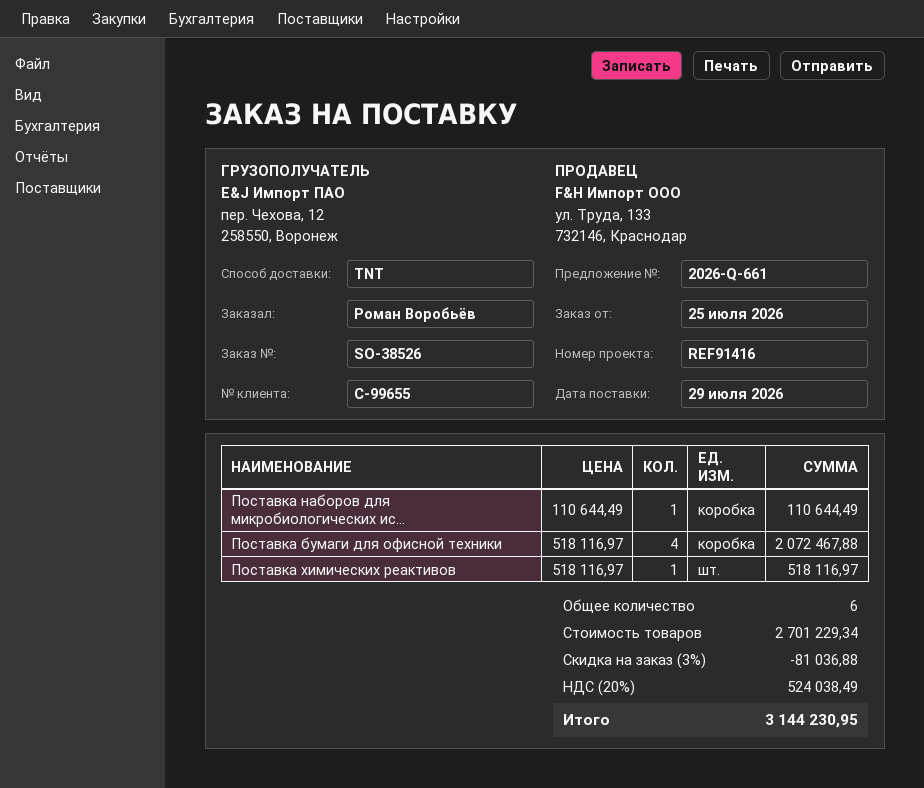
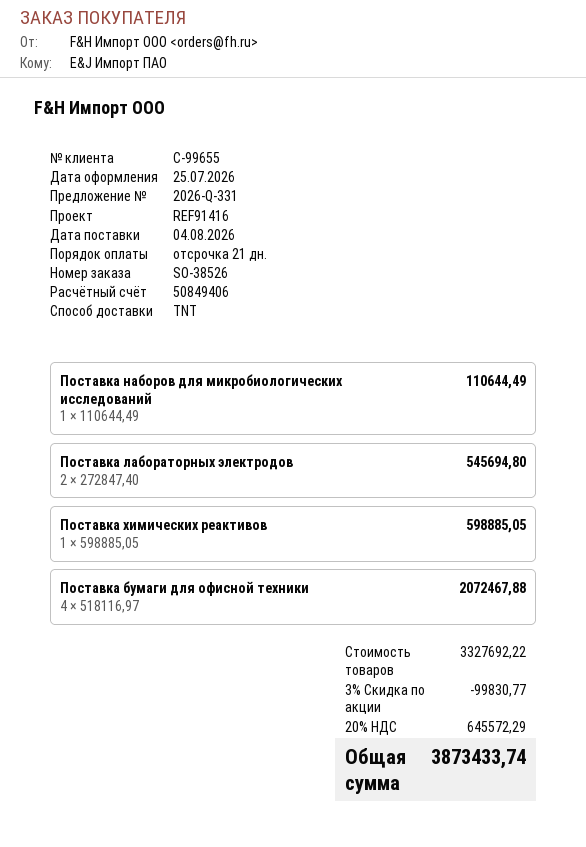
quote number: 2026-Q-661 -> 2026-Q-331
delivery date: 2026-07-29 -> 2026-08-04
Поставка химических реактивов: 1 x 518116.97 = 518116.97 -> 1 x 598885.05 = 598885.05
Поставка лабораторных электродов: none -> 2 x 272847.40 = 545694.80
subtotal: 2701229.34 -> 3327692.22
discount: 3% = 81036.88 -> 3% = 99830.77
tax: 20% = 524038.49 -> 20% = 645572.29
total: 3144230.95 -> 3873433.74

